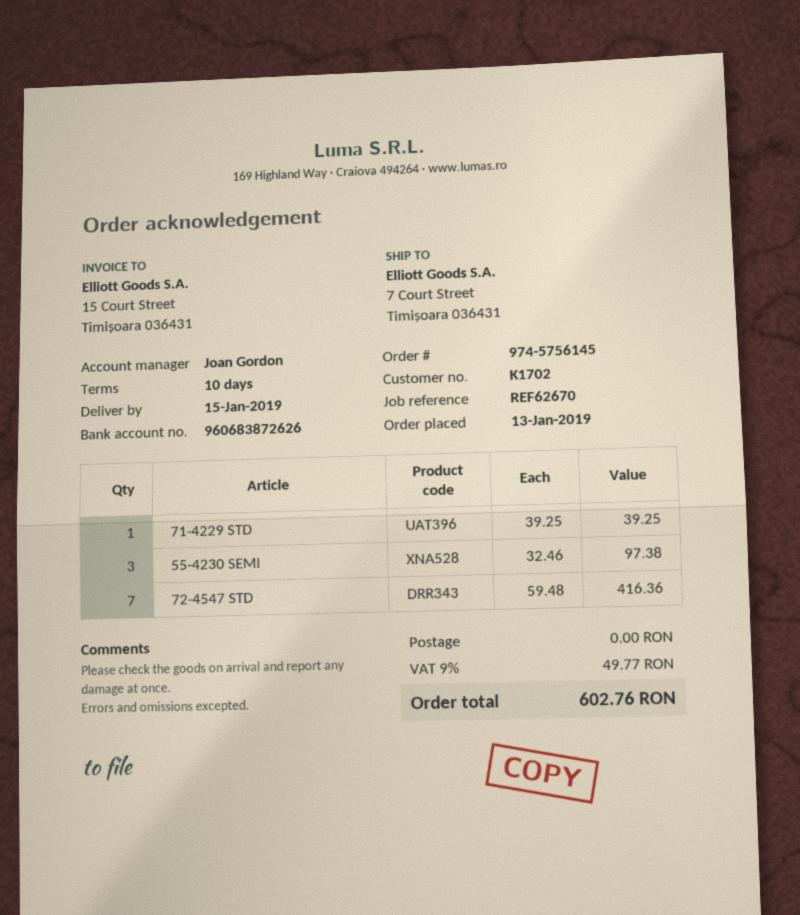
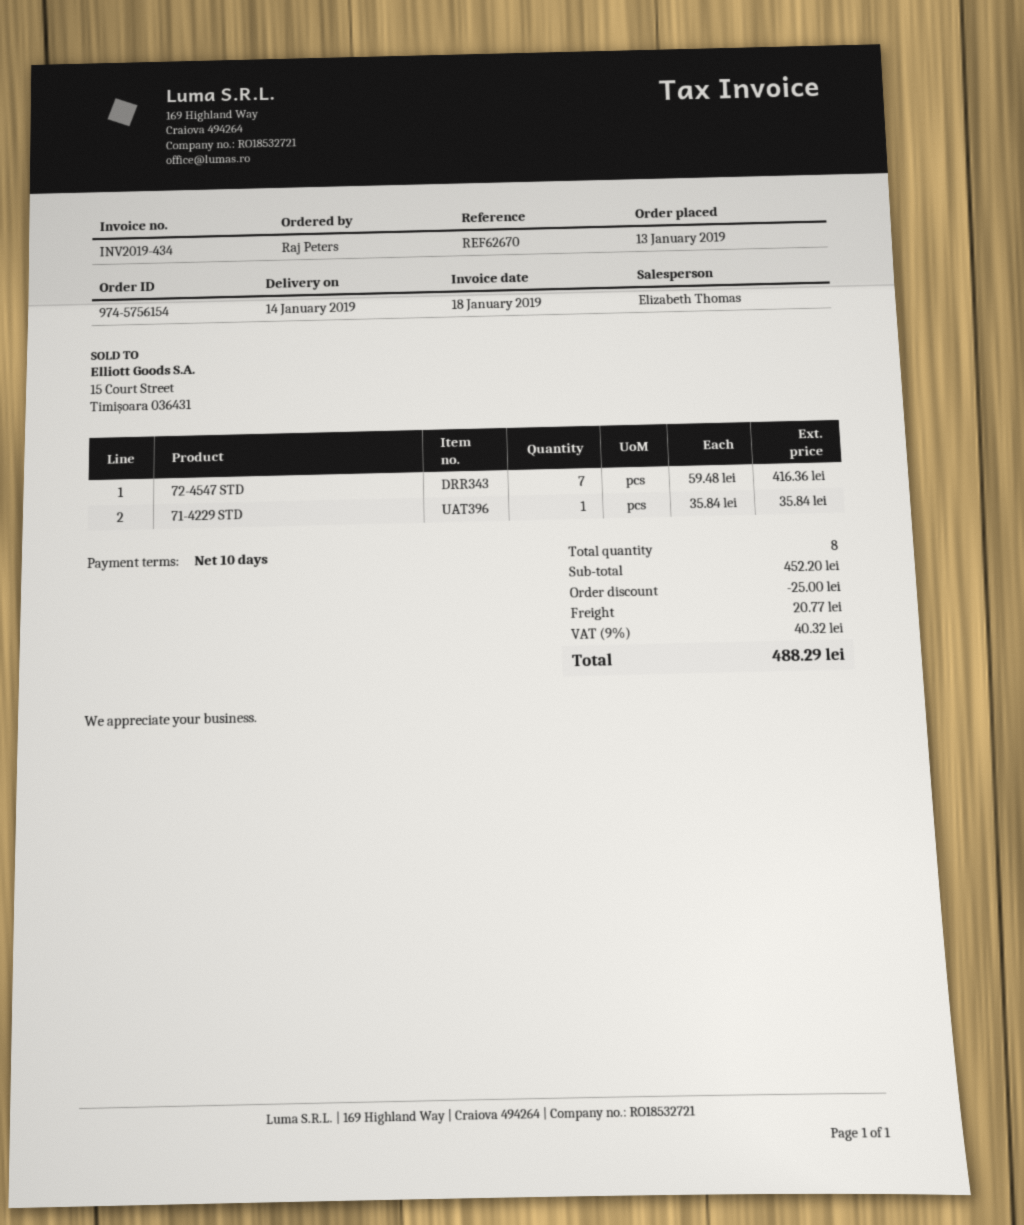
order number: 974-5756145 -> 974-5756154
delivery date: 2019-01-15 -> 2019-01-14
sales rep: Joan Gordon -> Elizabeth Thomas
71-4229 STD: 1 x 39.25 = 39.25 -> 1 x 35.84 = 35.84
55-4230 SEMI: 3 x 32.46 = 97.38 -> none
discount: none -> 25.00
shipping: 0.00 -> 20.77
tax: 9% = 49.77 -> 9% = 40.32
total: 602.76 -> 488.29

